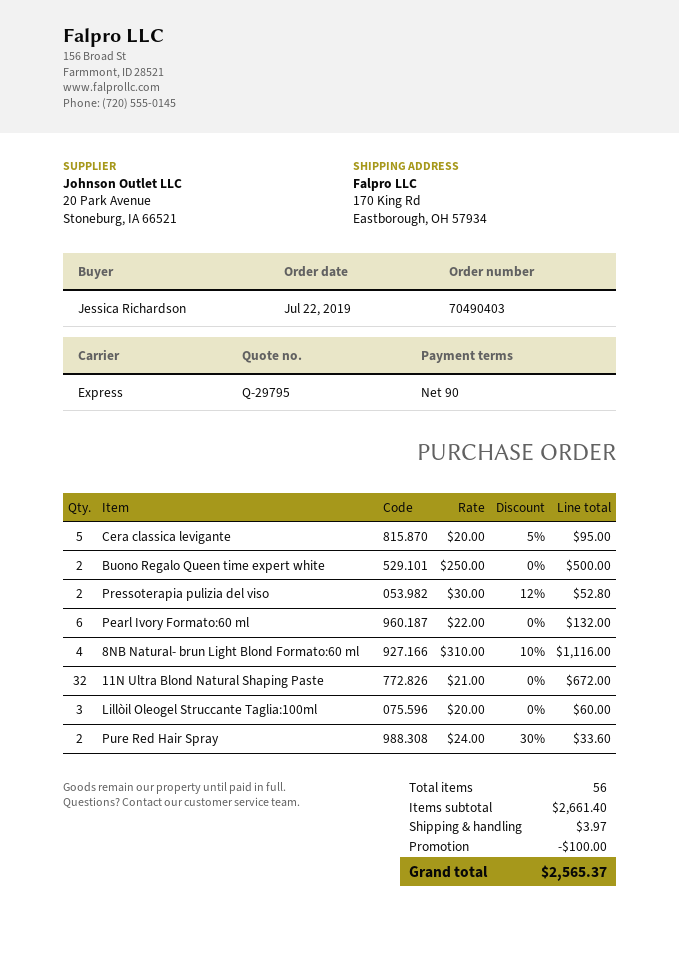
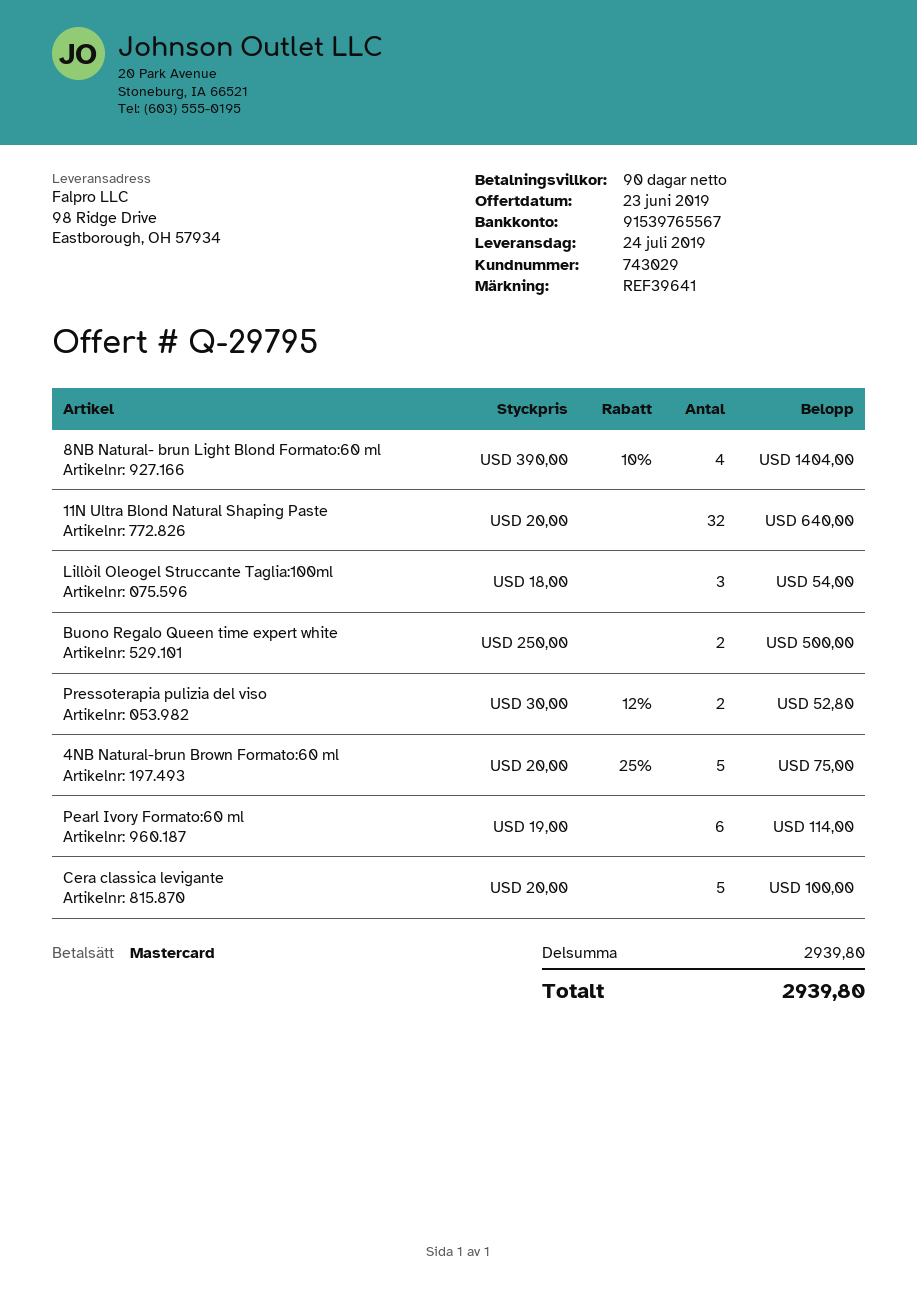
ship to: 170 King Rd, Eastborough, OH 57934 -> 98 Ridge Drive, Eastborough, OH 57934
Cera classica levigante: 5 x 20.00 - 5% = 95.00 -> 5 x 20.00 = 100.00
Pearl Ivory Formato:60 ml: 6 x 22.00 = 132.00 -> 6 x 19.00 = 114.00
8NB Natural- brun Light Blond Formato:60 ml: 4 x 310.00 - 10% = 1116.00 -> 4 x 390.00 - 10% = 1404.00
11N Ultra Blond Natural Shaping Paste: 32 x 21.00 = 672.00 -> 32 x 20.00 = 640.00
Lillòil Oleogel Struccante Taglia:100ml: 3 x 20.00 = 60.00 -> 3 x 18.00 = 54.00
Pure Red Hair Spray: 2 x 24.00 - 30% = 33.60 -> none
4NB Natural-brun Brown Formato:60 ml: none -> 5 x 20.00 - 25% = 75.00
subtotal: 2661.40 -> 2939.80
discount: 100.00 -> none
shipping: 3.97 -> none
total: 2565.37 -> 2939.80

